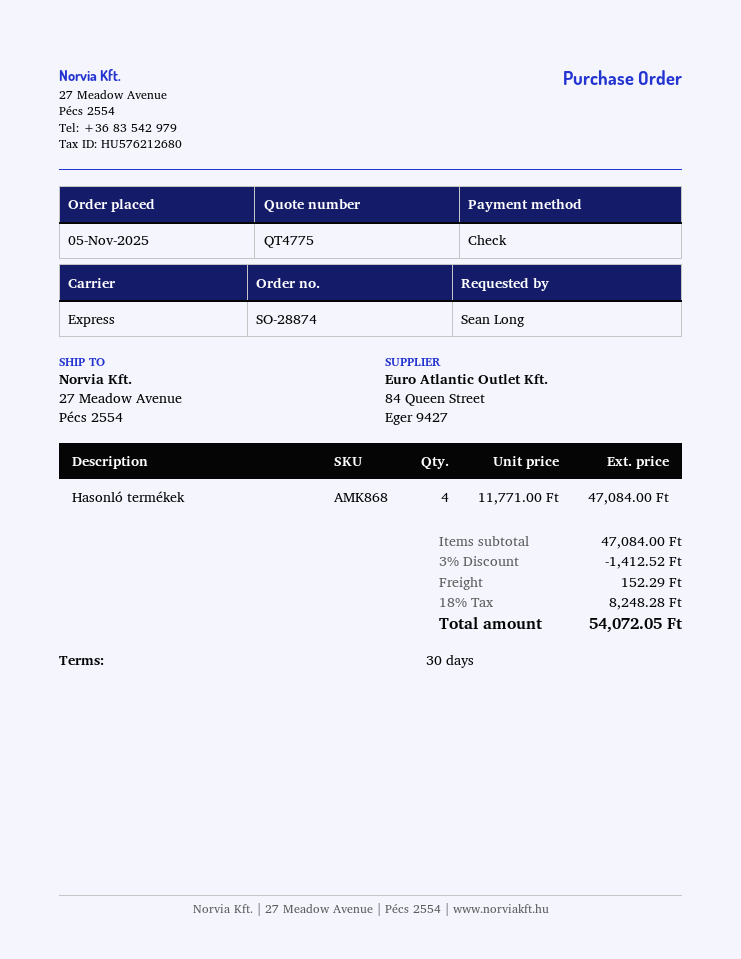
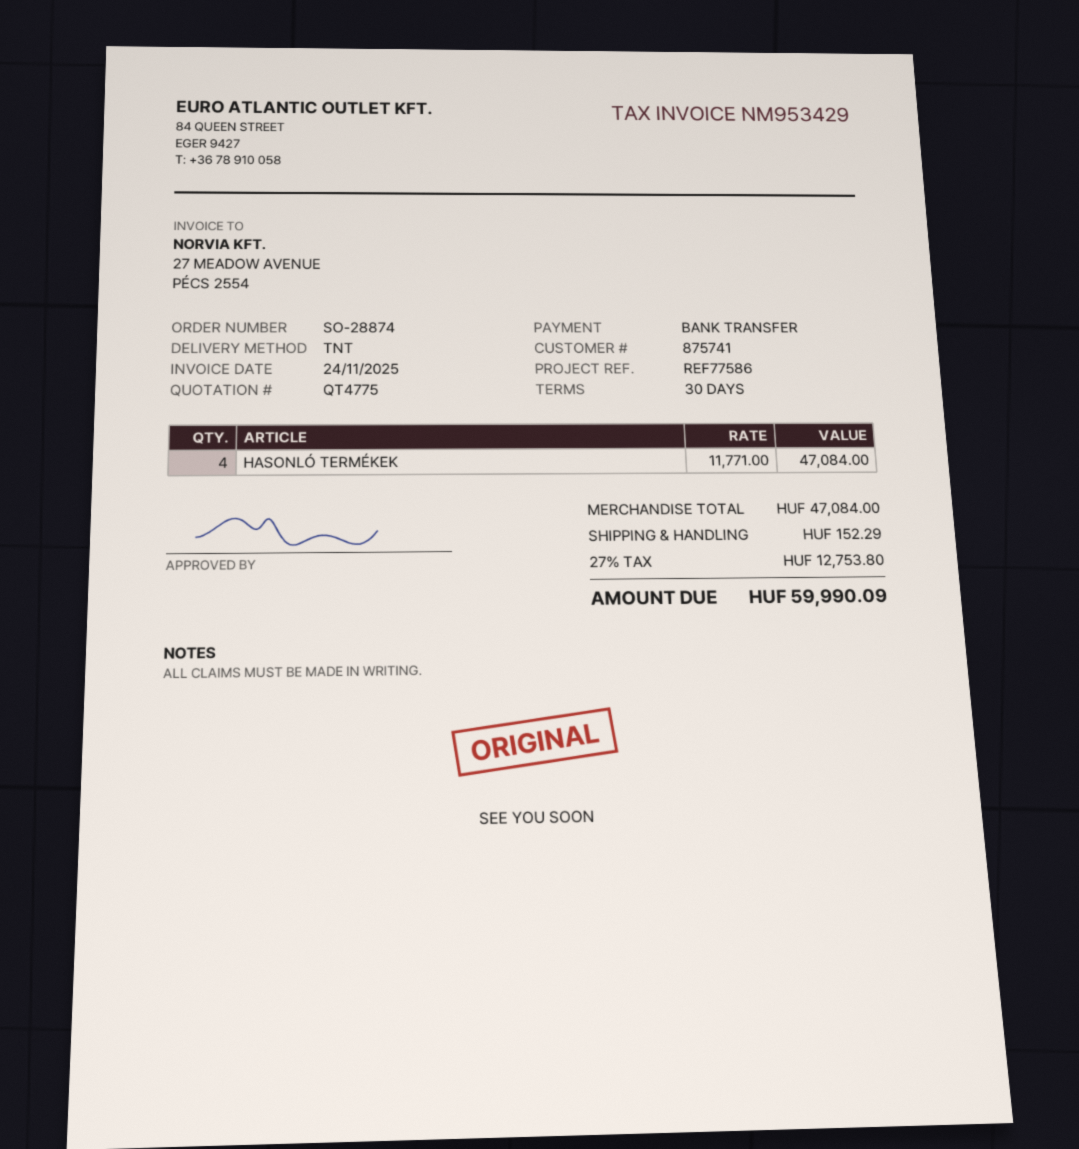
payment method: cheque -> bank transfer
shipping method: express -> TNT
discount: 3% = 1412.52 -> none
tax: 18% = 8248.28 -> 27% = 12753.80
total: 54072.05 -> 59990.09

